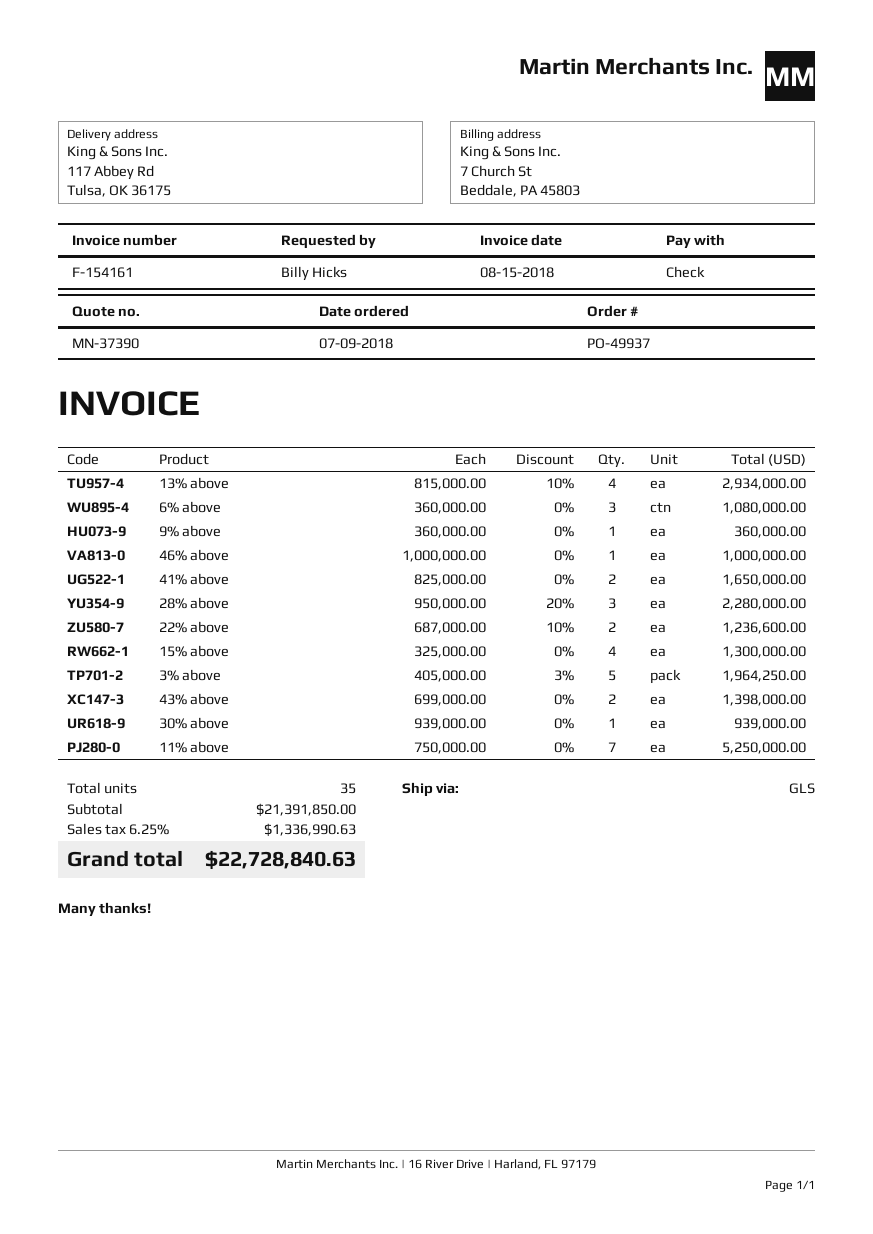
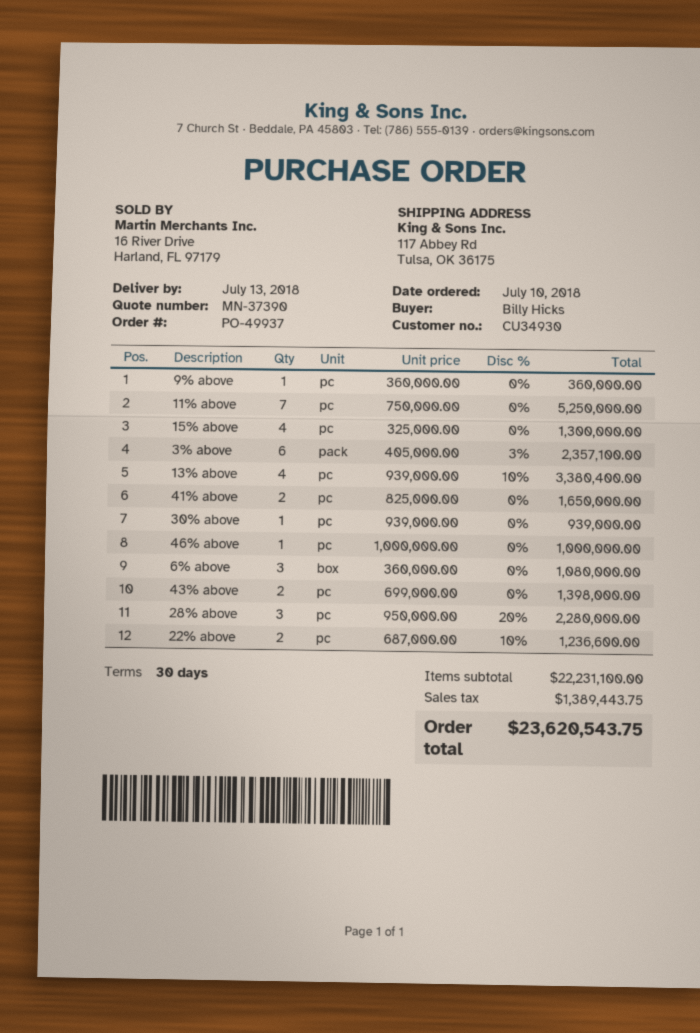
order date: 2018-07-09 -> 2018-07-10
13% above: 4 x 815000.00 - 10% = 2934000.00 -> 4 x 939000.00 - 10% = 3380400.00
3% above: 5 x 405000.00 - 3% = 1964250.00 -> 6 x 405000.00 - 3% = 2357100.00
subtotal: 21391850.00 -> 22231100.00
tax: 1336990.63 -> 1389443.75
total: 22728840.63 -> 23620543.75

